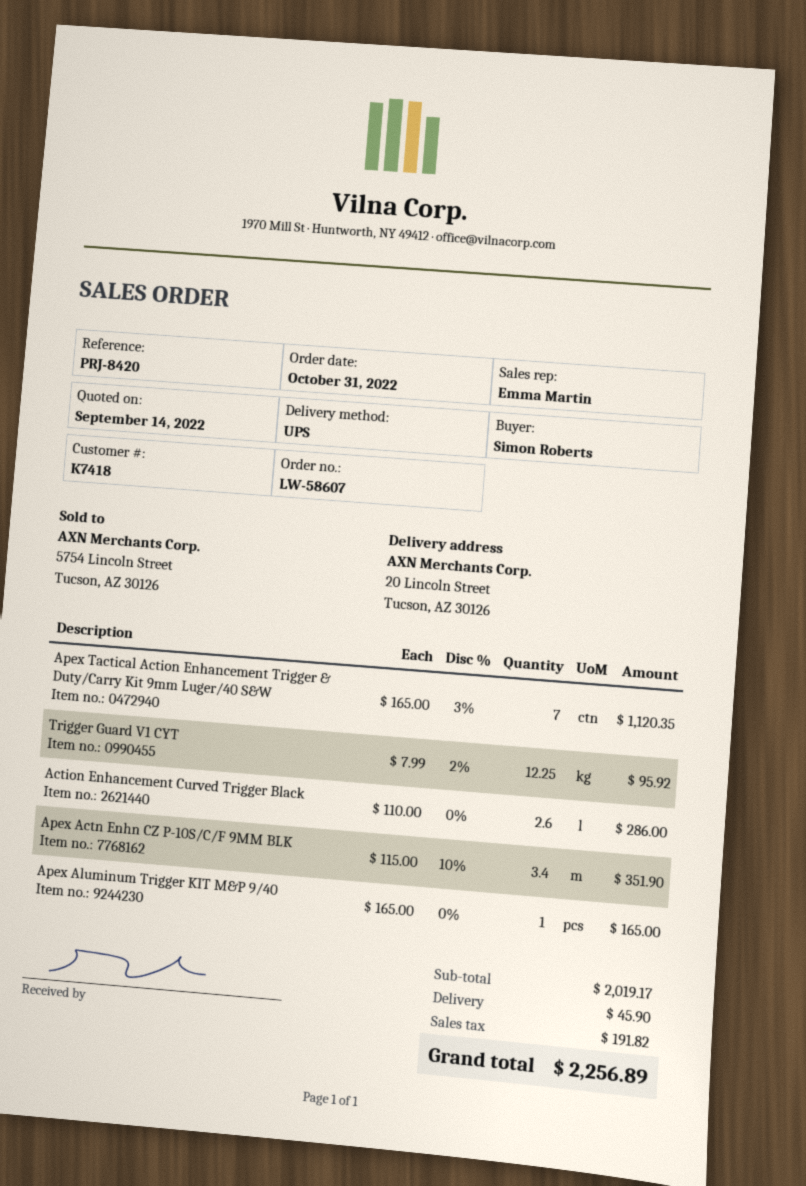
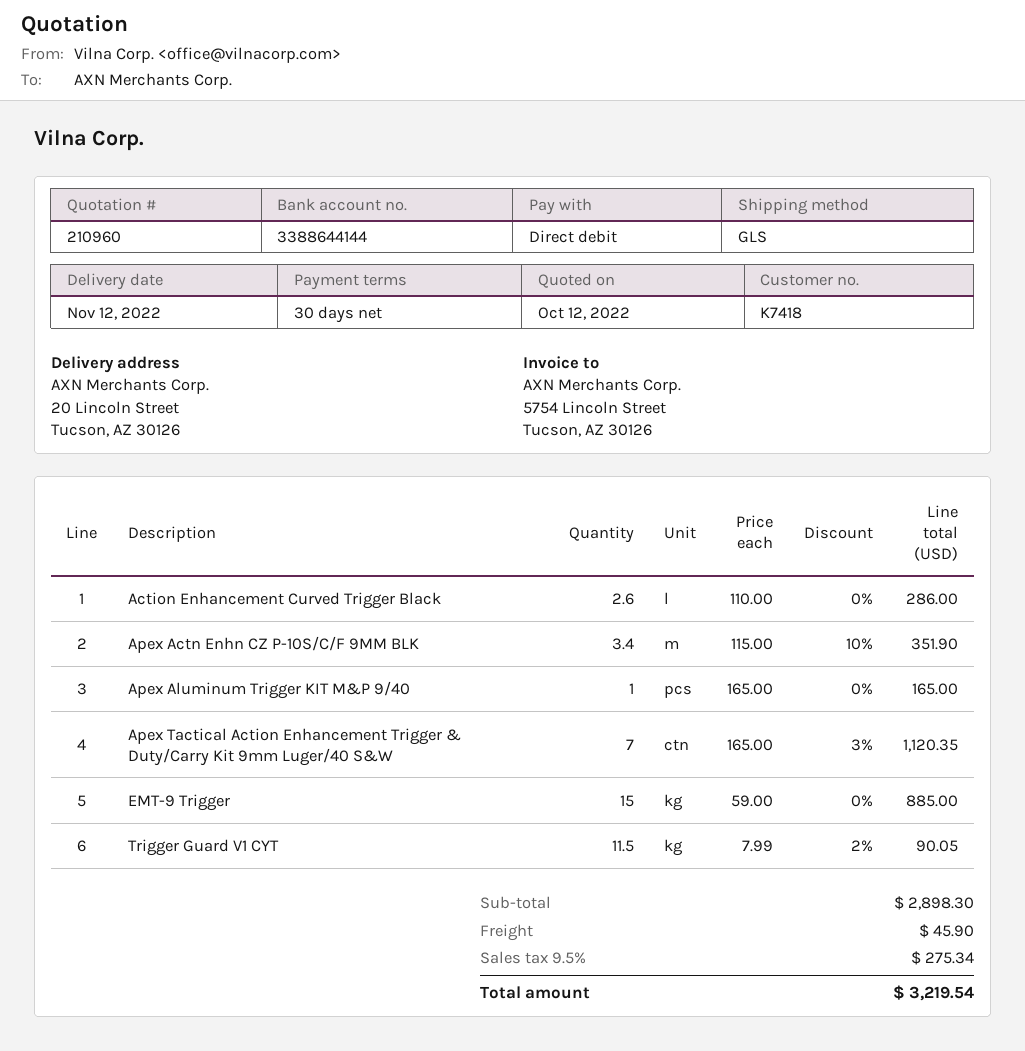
quote date: 2022-09-14 -> 2022-10-12
shipping method: UPS -> GLS
Trigger Guard V1 CYT: 12.25 x 7.99 - 2% = 95.92 -> 11.5 x 7.99 - 2% = 90.05
EMT-9 Trigger: none -> 15 x 59.00 = 885.00
subtotal: 2019.17 -> 2898.30
tax: 191.82 -> 275.34
total: 2256.89 -> 3219.54

